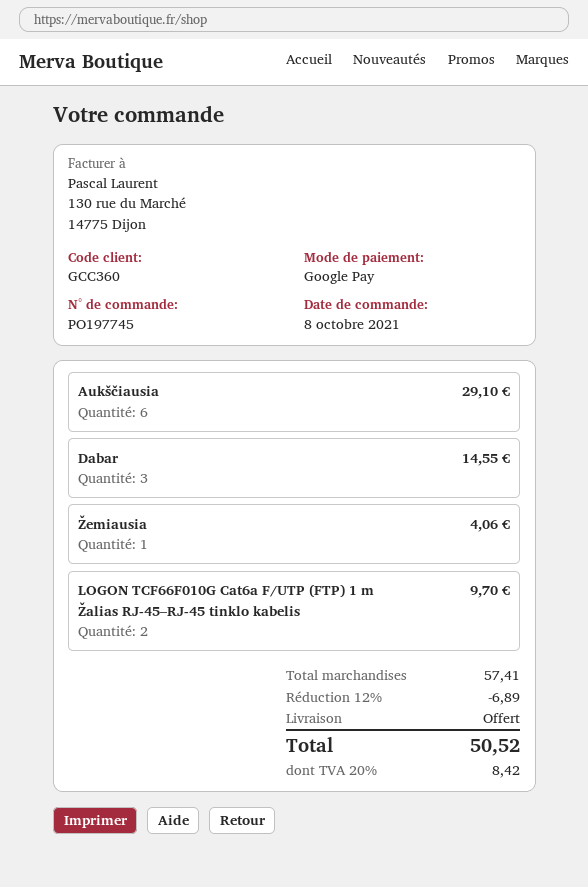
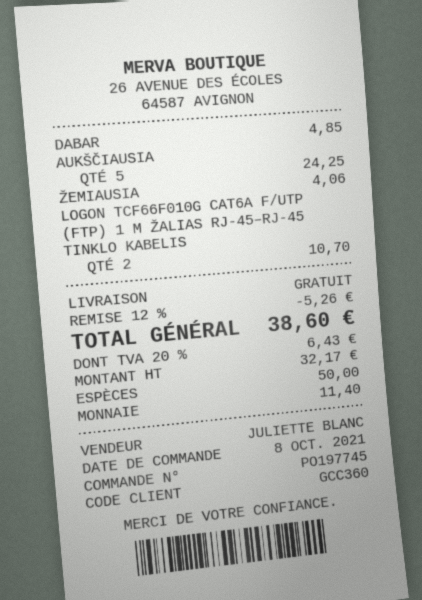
payment method: Google Pay -> cash
Aukščiausia: 6 for 29.10 -> 5 for 24.25
Dabar: 3 for 14.55 -> 1 for 4.85
LOGON TCF66F010G Cat6a F/UTP (FTP) 1 m Žalias RJ-45–RJ-45 tinklo kabelis: 2 for 9.70 -> 2 for 10.70
discount: 12% = 6.89 -> 12% = 5.26
tax: 20% = 8.42 -> 20% = 6.43
total: 50.52 -> 38.60

